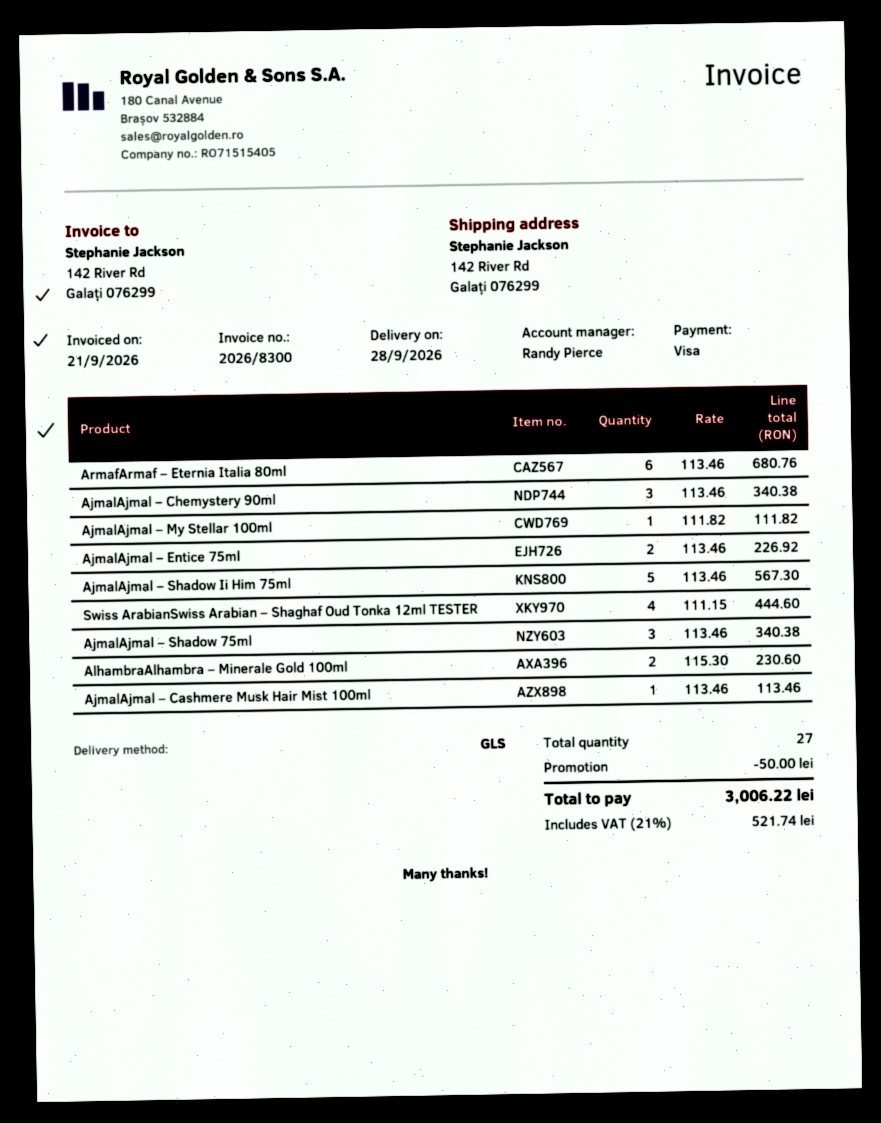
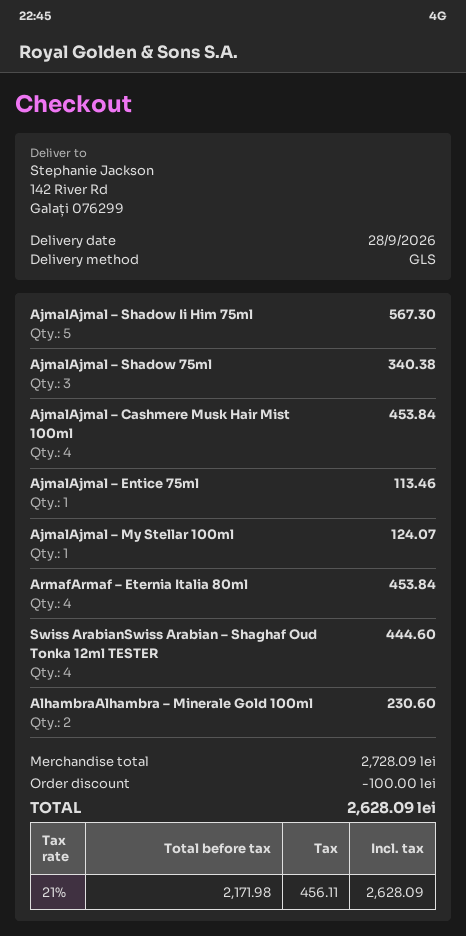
ArmafArmaf – Eternia Italia 80ml: 6 for 680.76 -> 4 for 453.84
AjmalAjmal – Chemystery 90ml: 3 for 340.38 -> none
AjmalAjmal – My Stellar 100ml: 1 for 111.82 -> 1 for 124.07
AjmalAjmal – Entice 75ml: 2 for 226.92 -> 1 for 113.46
AjmalAjmal – Cashmere Musk Hair Mist 100ml: 1 for 113.46 -> 4 for 453.84
discount: 50.00 -> 100.00
tax: 21% = 521.74 -> 21% = 456.11
total: 3006.22 -> 2628.09

